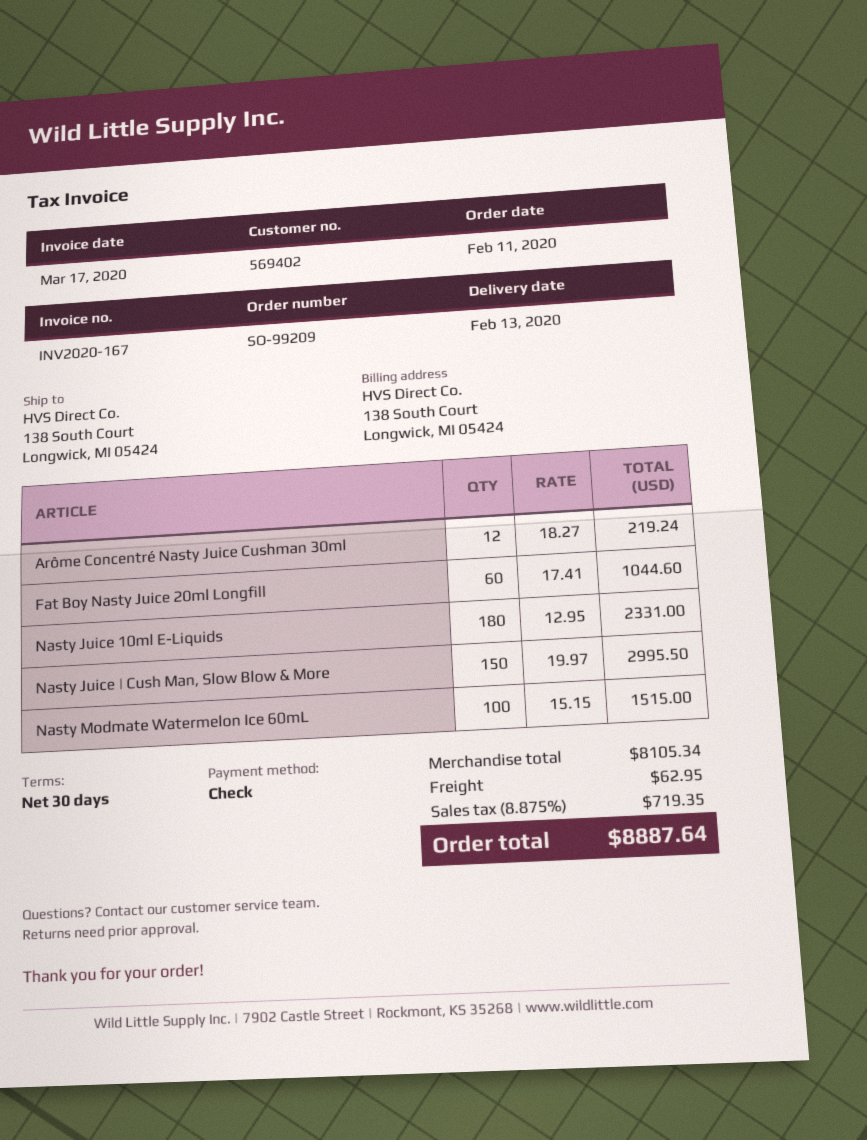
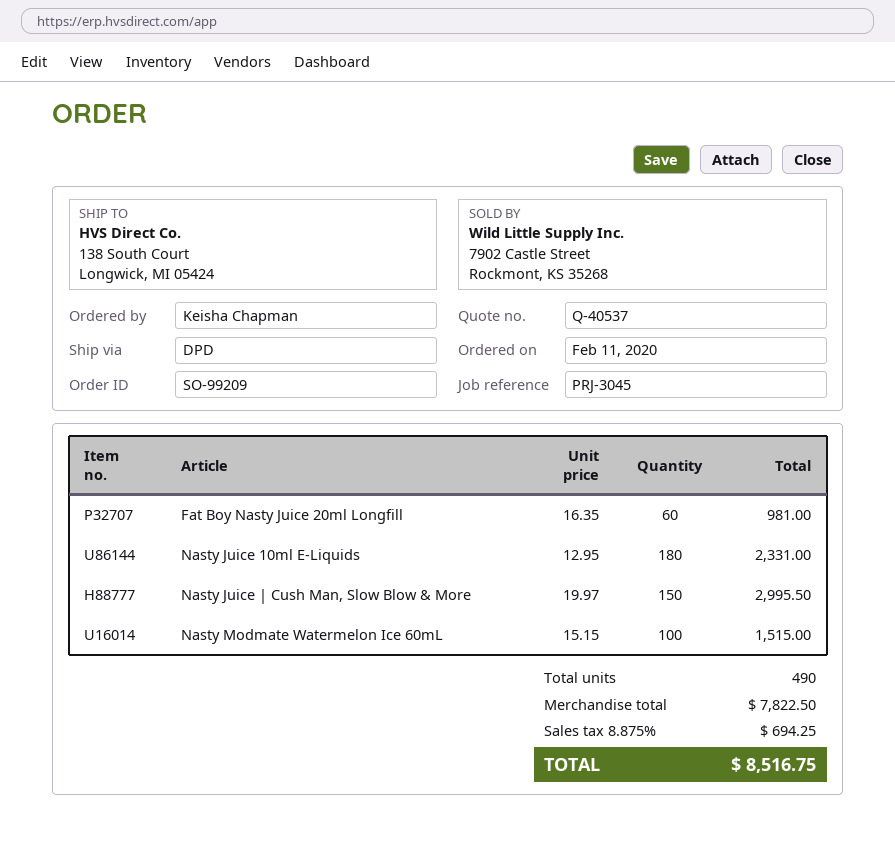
Arôme Concentré Nasty Juice Cushman 30ml: 12 x 18.27 = 219.24 -> none
Fat Boy Nasty Juice 20ml Longfill: 60 x 17.41 = 1044.60 -> 60 x 16.35 = 981.00
subtotal: 8105.34 -> 7822.50
shipping: 62.95 -> none
tax: 8.875% = 719.35 -> 8.875% = 694.25
total: 8887.64 -> 8516.75

